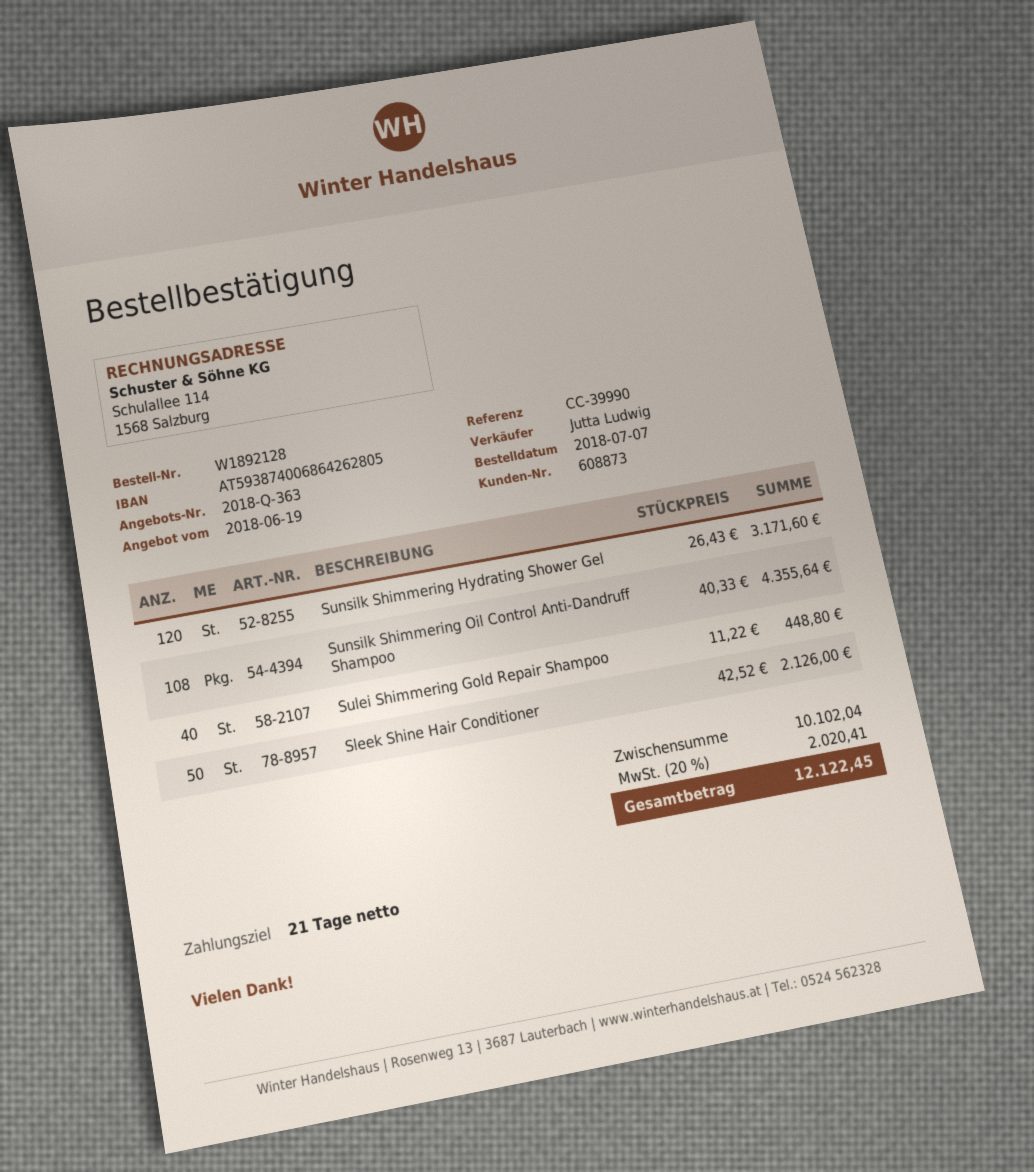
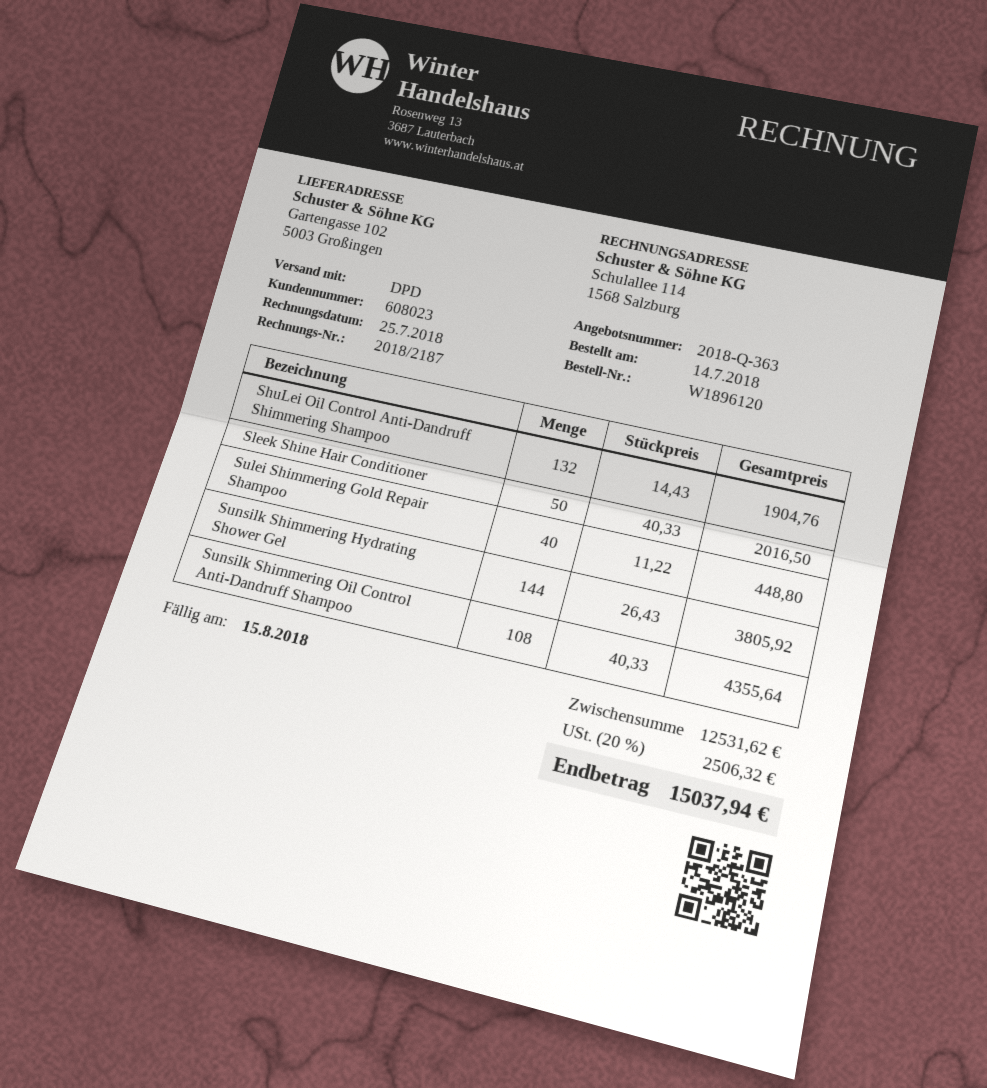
order number: W1892128 -> W1896120
order date: 2018-07-07 -> 2018-07-14
customer number: 608873 -> 608023
Sunsilk Shimmering Hydrating Shower Gel: 120 x 26.43 = 3171.60 -> 144 x 26.43 = 3805.92
Sleek Shine Hair Conditioner: 50 x 42.52 = 2126.00 -> 50 x 40.33 = 2016.50
ShuLei Oil Control Anti-Dandruff Shimmering Shampoo: none -> 132 x 14.43 = 1904.76
subtotal: 10102.04 -> 12531.62
tax: 20% = 2020.41 -> 20% = 2506.32
total: 12122.45 -> 15037.94

